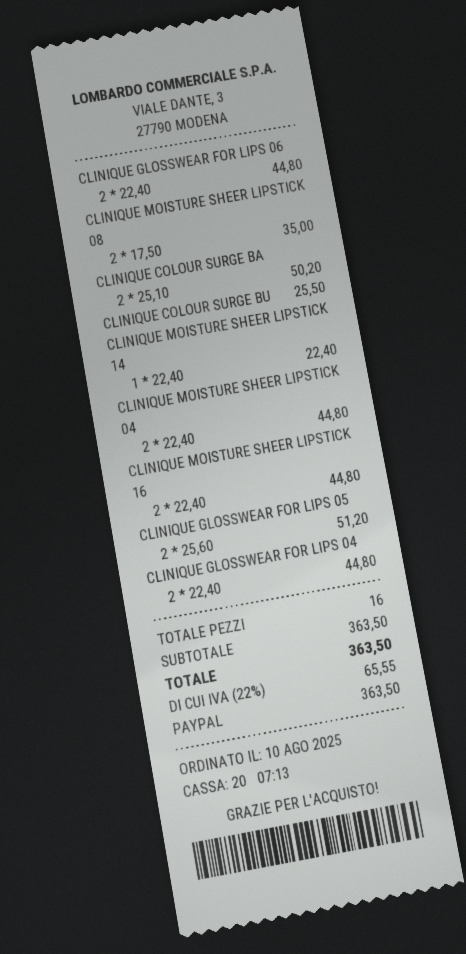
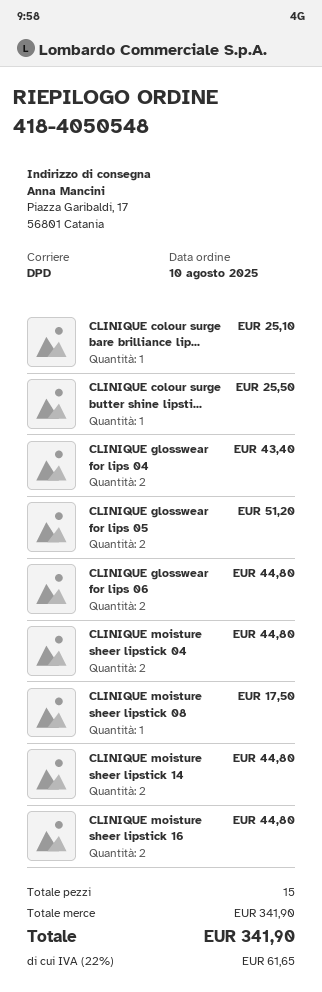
CLINIQUE MOISTURE SHEER LIPSTICK 08: 2 for 35.00 -> 1 for 17.50
CLINIQUE COLOUR SURGE BA: 2 for 50.20 -> 1 for 25.10
CLINIQUE MOISTURE SHEER LIPSTICK 14: 1 for 22.40 -> 2 for 44.80
CLINIQUE GLOSSWEAR FOR LIPS 04: 2 for 44.80 -> 2 for 43.40
total quantity: 16 -> 15
subtotal: 363.50 -> 341.90
tax: 22% = 65.55 -> 22% = 61.65
total: 363.50 -> 341.90

